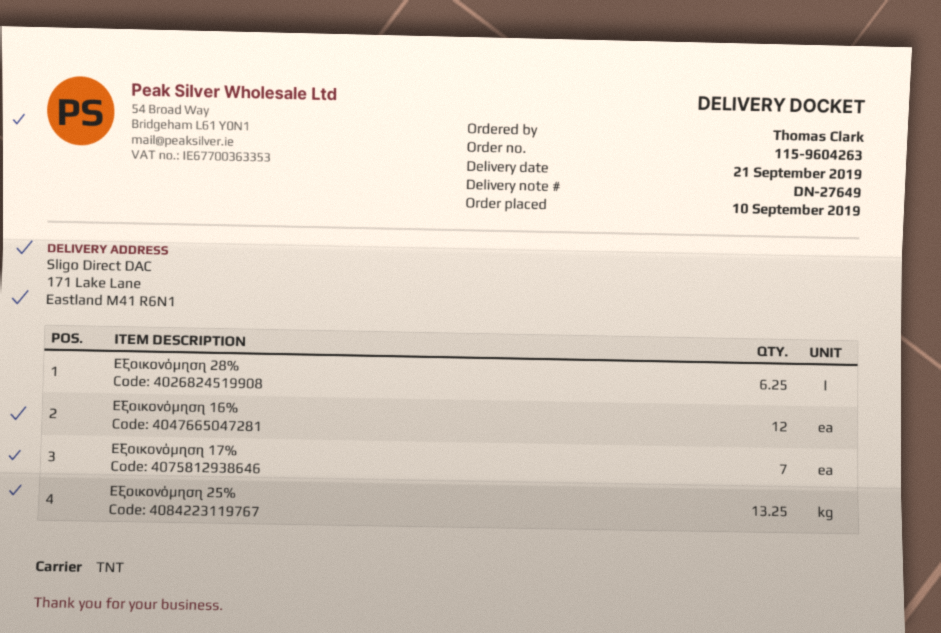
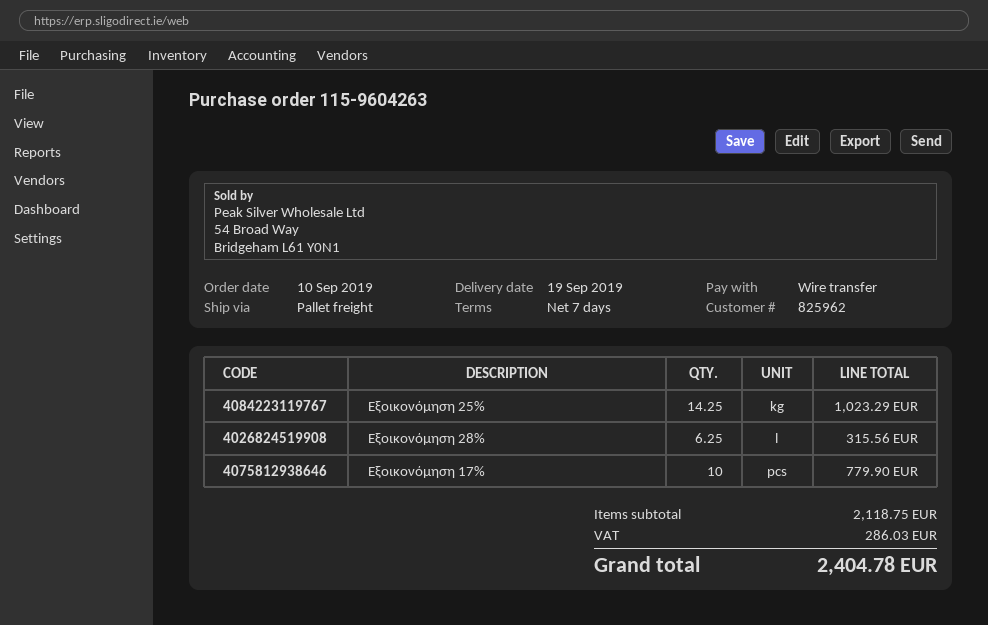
delivery date: 2019-09-21 -> 2019-09-19
shipping method: TNT -> pallet freight
Εξοικονόμηση 16%: 12 -> none
Εξοικονόμηση 17%: 7 -> 10
Εξοικονόμηση 25%: 13.25 -> 14.25

